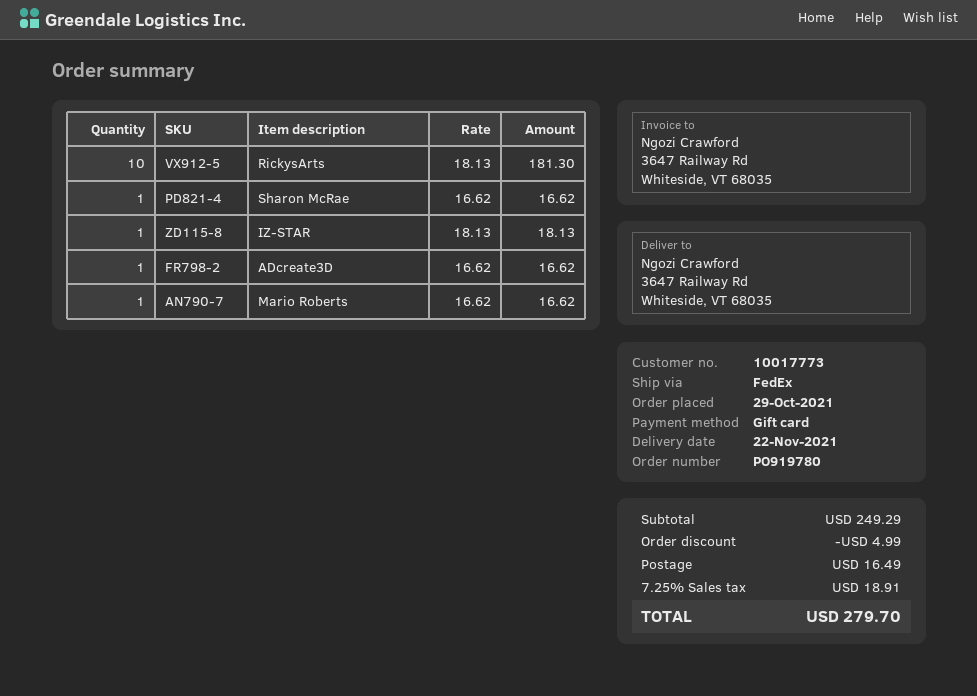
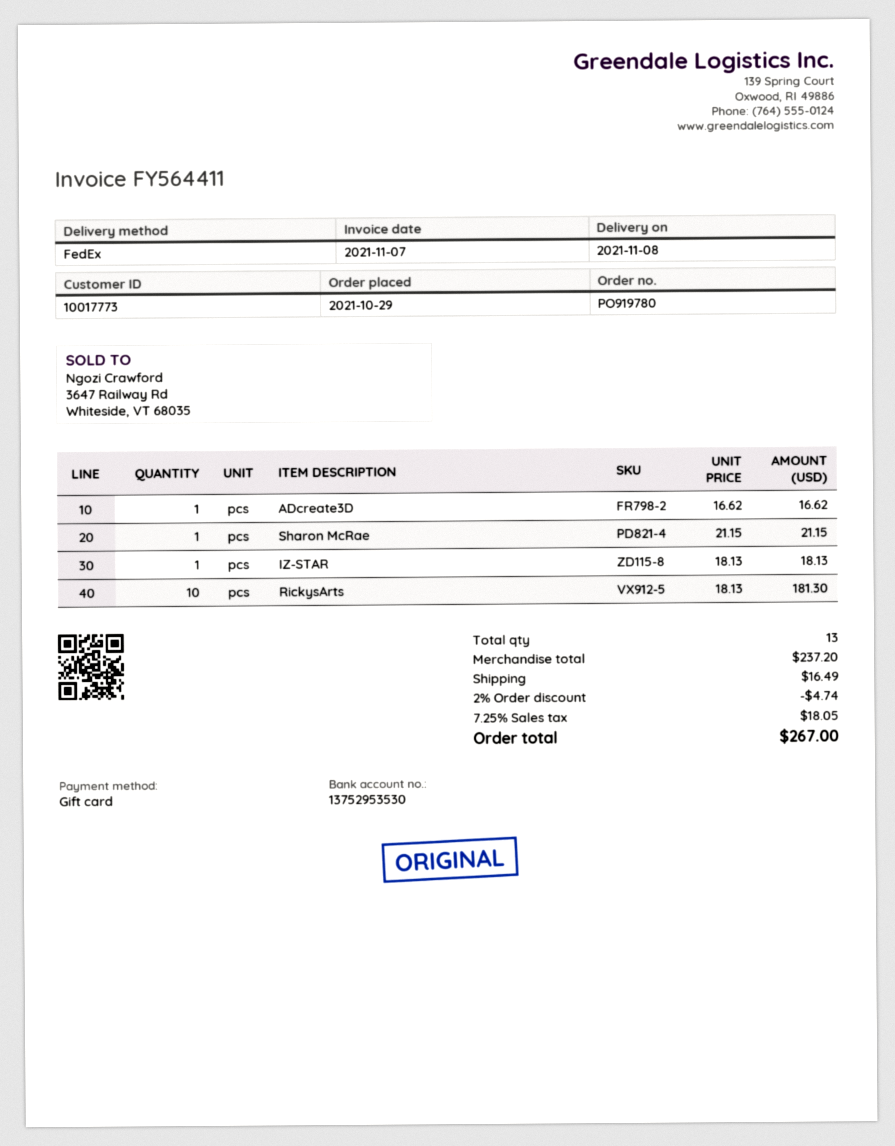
delivery date: 2021-11-22 -> 2021-11-08
Sharon McRae: 1 x 16.62 = 16.62 -> 1 x 21.15 = 21.15
Mario Roberts: 1 x 16.62 = 16.62 -> none
subtotal: 249.29 -> 237.20
discount: 4.99 -> 4.74
tax: 7.25% = 18.91 -> 7.25% = 18.05
total: 279.70 -> 267.00

